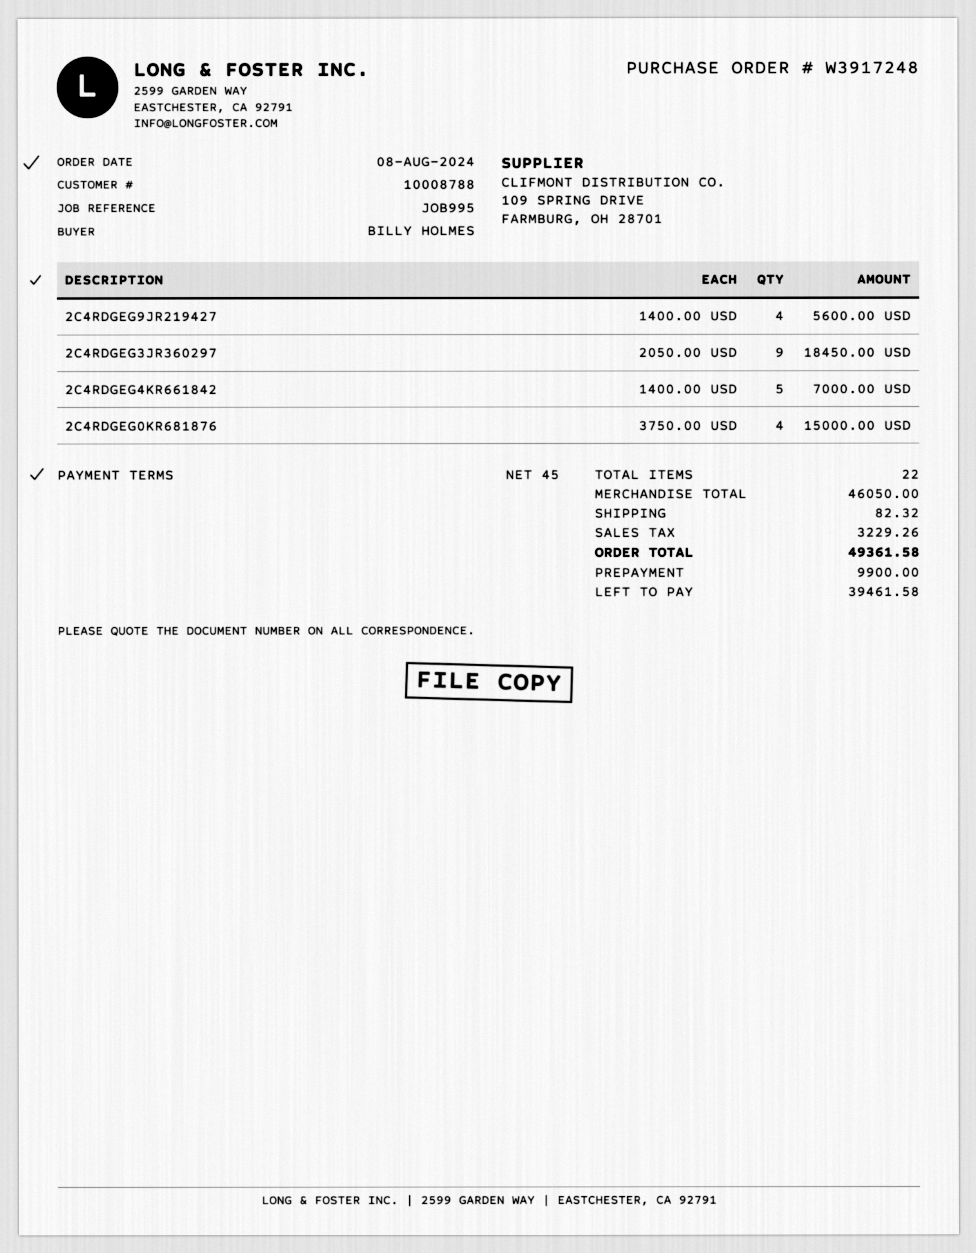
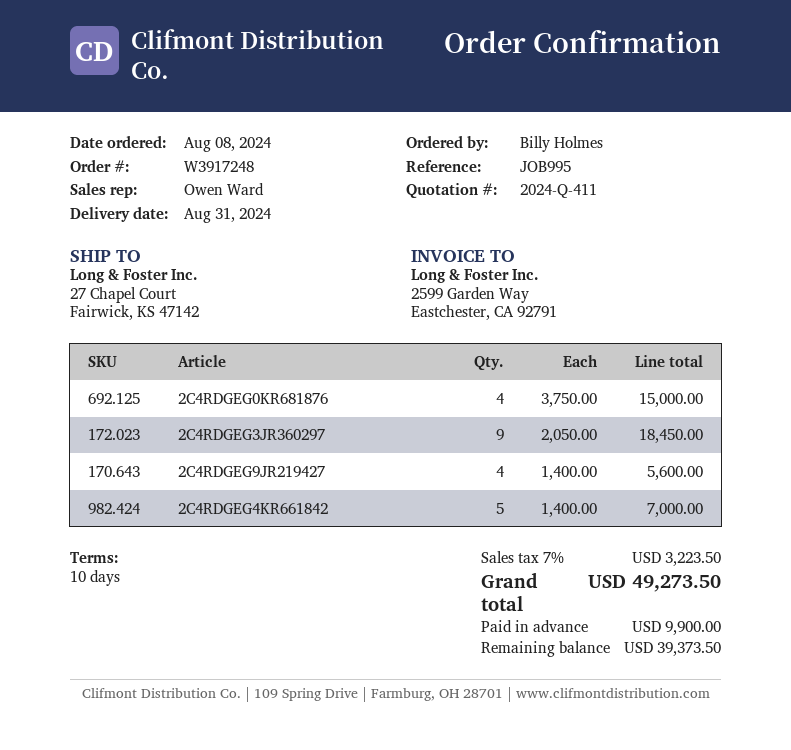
payment terms: 45 days -> 10 days
shipping: 82.32 -> none
tax: 3229.26 -> 3223.50
total: 49361.58 -> 49273.50
balance: 39461.58 -> 39373.50

